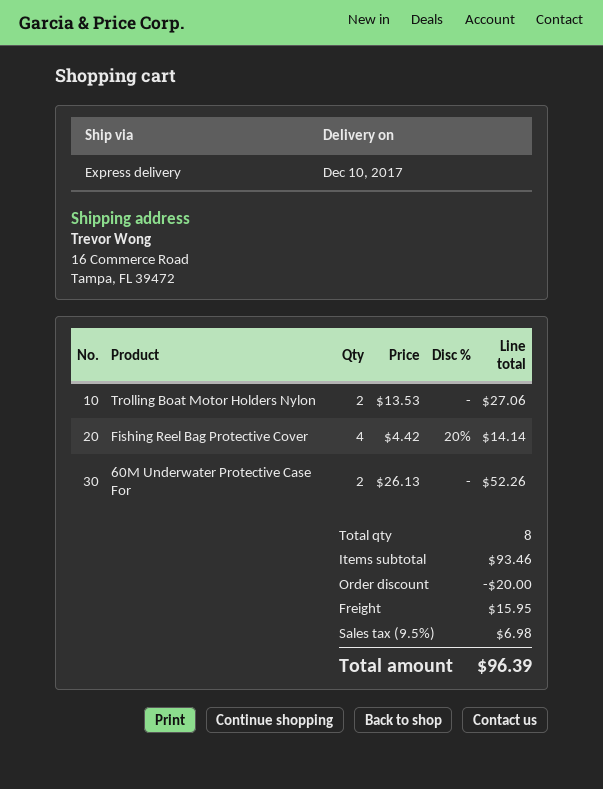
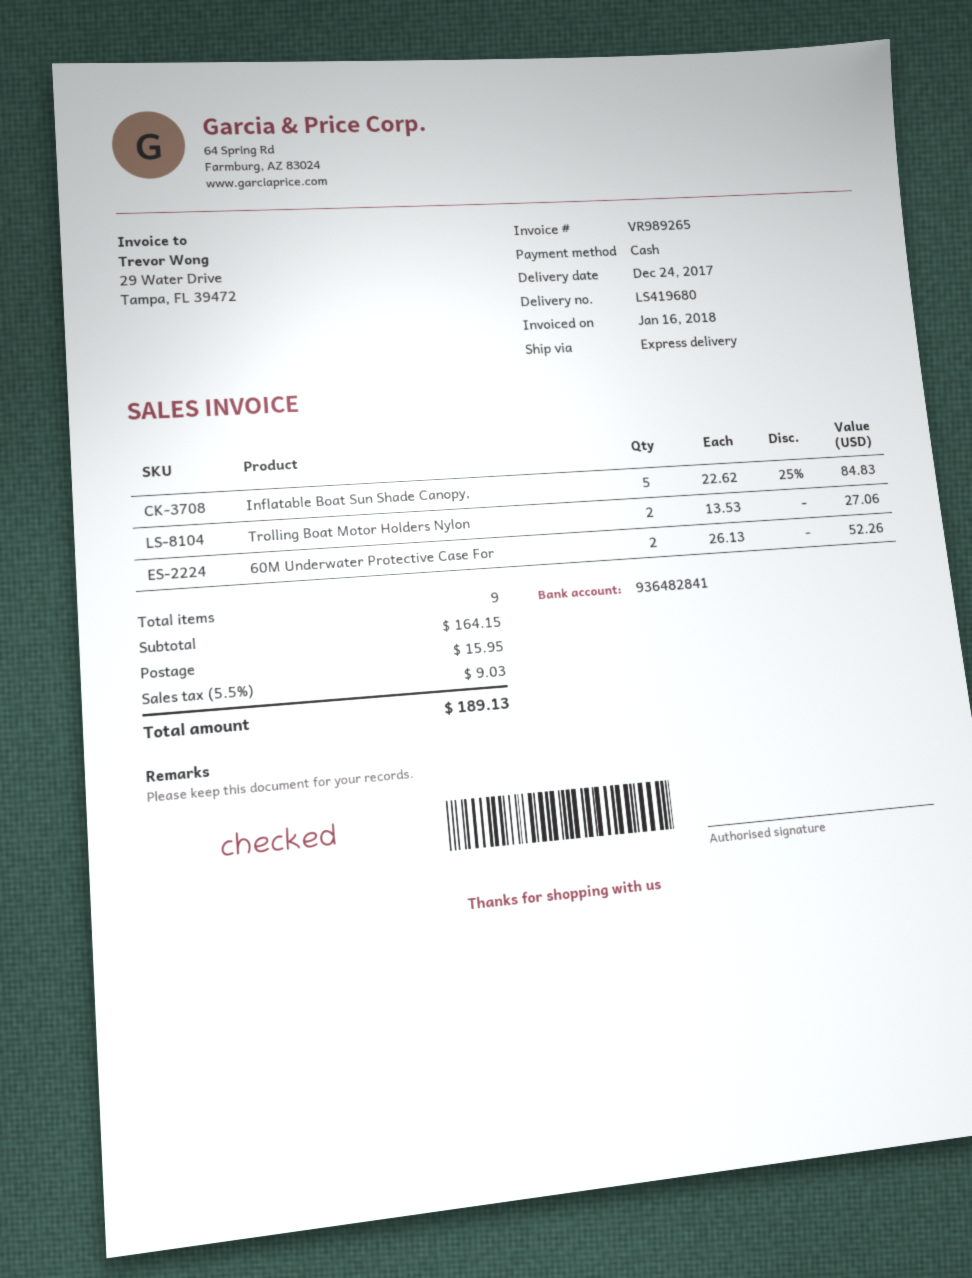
delivery date: 2017-12-10 -> 2017-12-24
Fishing Reel Bag Protective Cover: 4 x 4.42 - 20% = 14.14 -> none
Inflatable Boat Sun Shade Canopy,: none -> 5 x 22.62 - 25% = 84.83
total quantity: 8 -> 9
subtotal: 93.46 -> 164.15
discount: 20.00 -> none
tax: 9.5% = 6.98 -> 5.5% = 9.03
total: 96.39 -> 189.13

